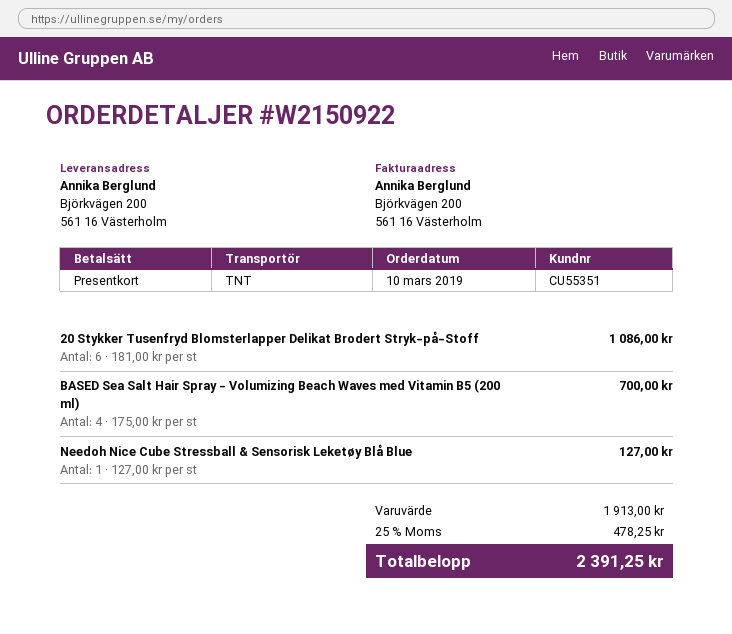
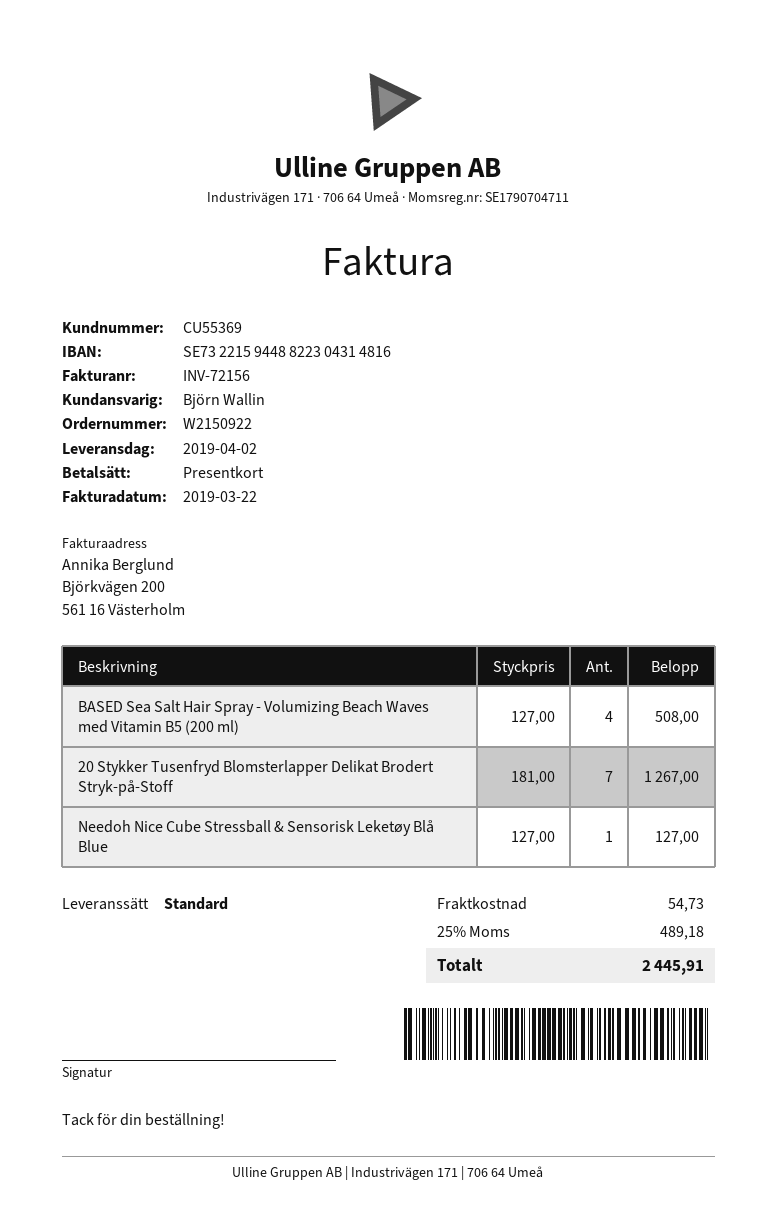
customer number: CU55351 -> CU55369
shipping method: TNT -> standard
20 Stykker Tusenfryd Blomsterlapper Delikat Brodert Stryk-på-Stoff: 6 x 181.00 = 1086.00 -> 7 x 181.00 = 1267.00
BASED Sea Salt Hair Spray - Volumizing Beach Waves med Vitamin B5 (200 ml): 4 x 175.00 = 700.00 -> 4 x 127.00 = 508.00
shipping: none -> 54.73
tax: 25% = 478.25 -> 25% = 489.18
total: 2391.25 -> 2445.91

